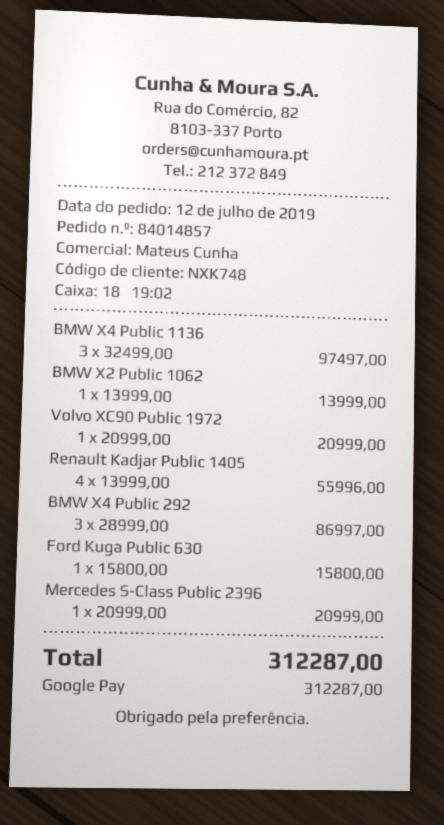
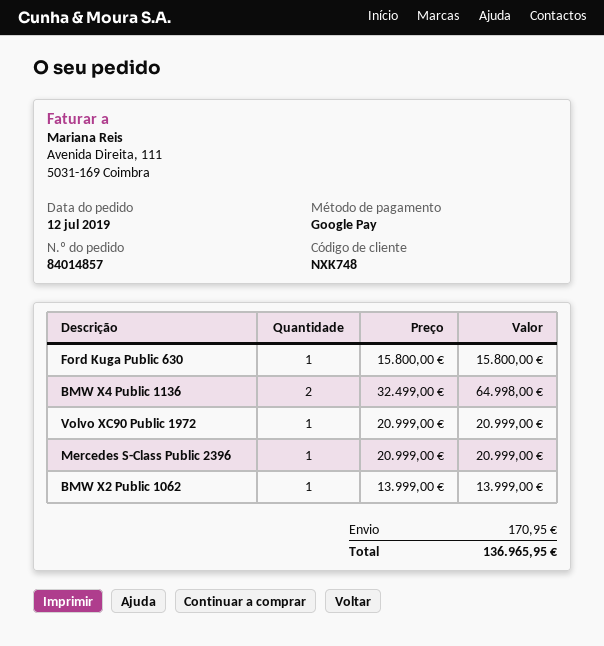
BMW X4 Public 1136: 3 x 32499.00 = 97497.00 -> 2 x 32499.00 = 64998.00
Renault Kadjar Public 1405: 4 x 13999.00 = 55996.00 -> none
BMW X4 Public 292: 3 x 28999.00 = 86997.00 -> none
shipping: none -> 170.95
total: 312287.00 -> 136965.95

